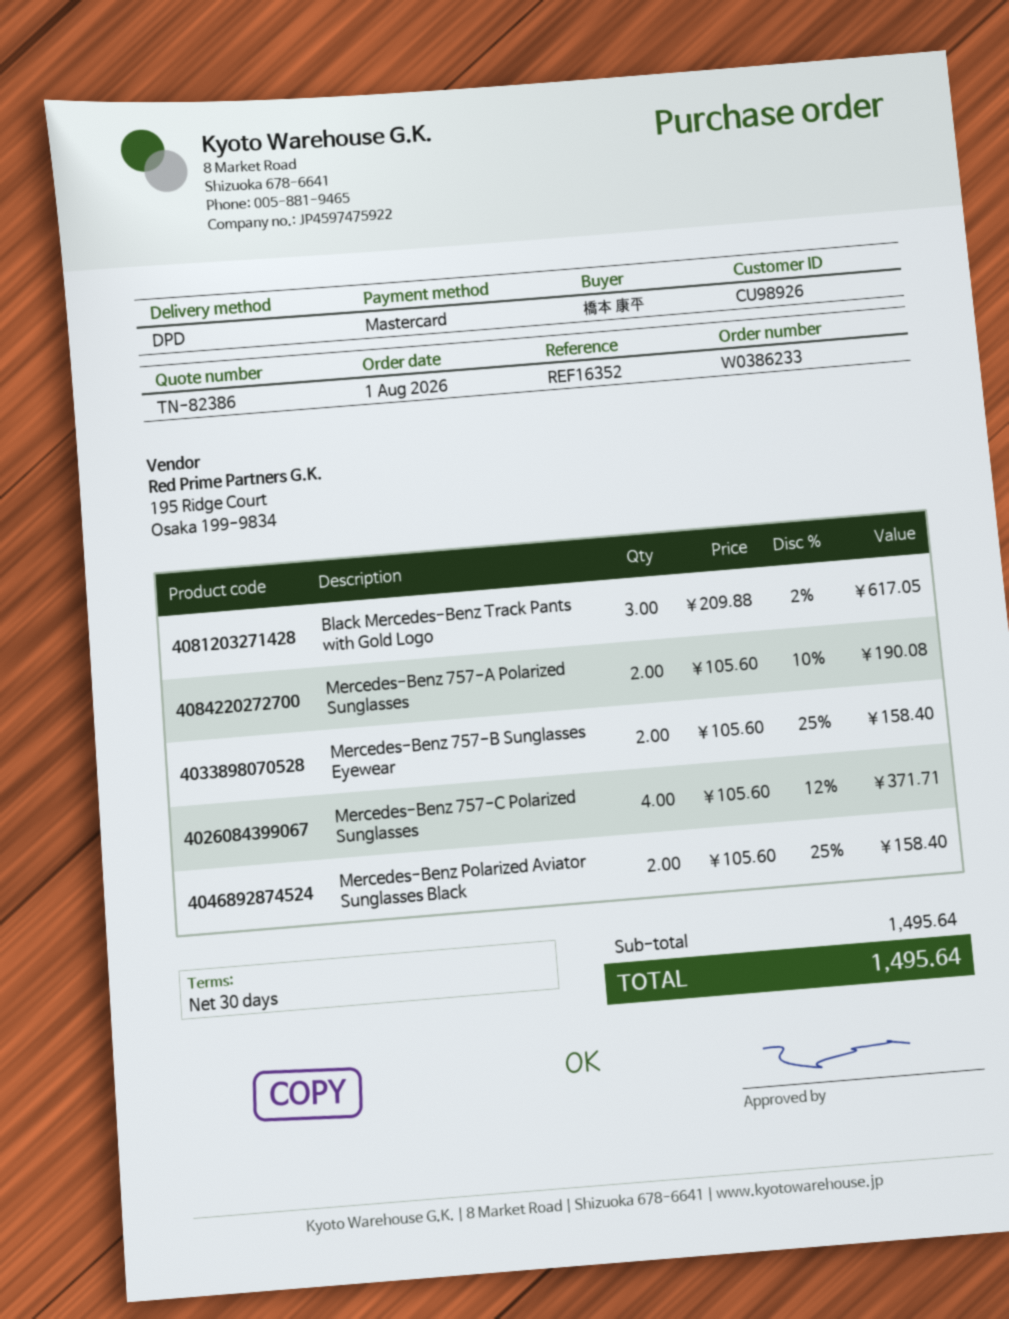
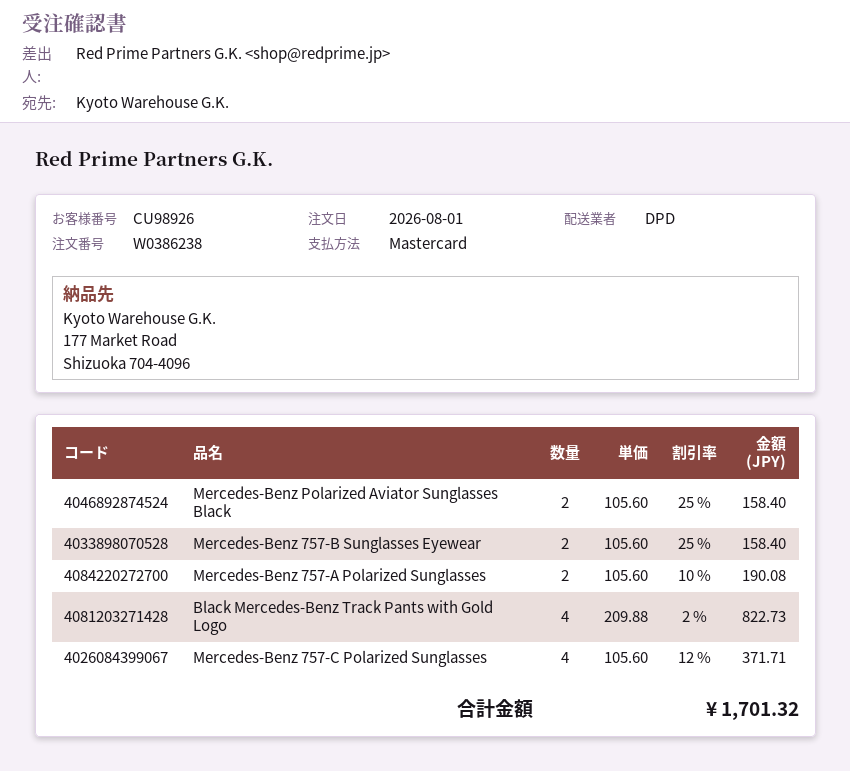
order number: W0386233 -> W0386238
Black Mercedes-Benz Track Pants with Gold Logo: 3 x 209.88 - 2% = 617.05 -> 4 x 209.88 - 2% = 822.73
total: 1495.64 -> 1701.32

